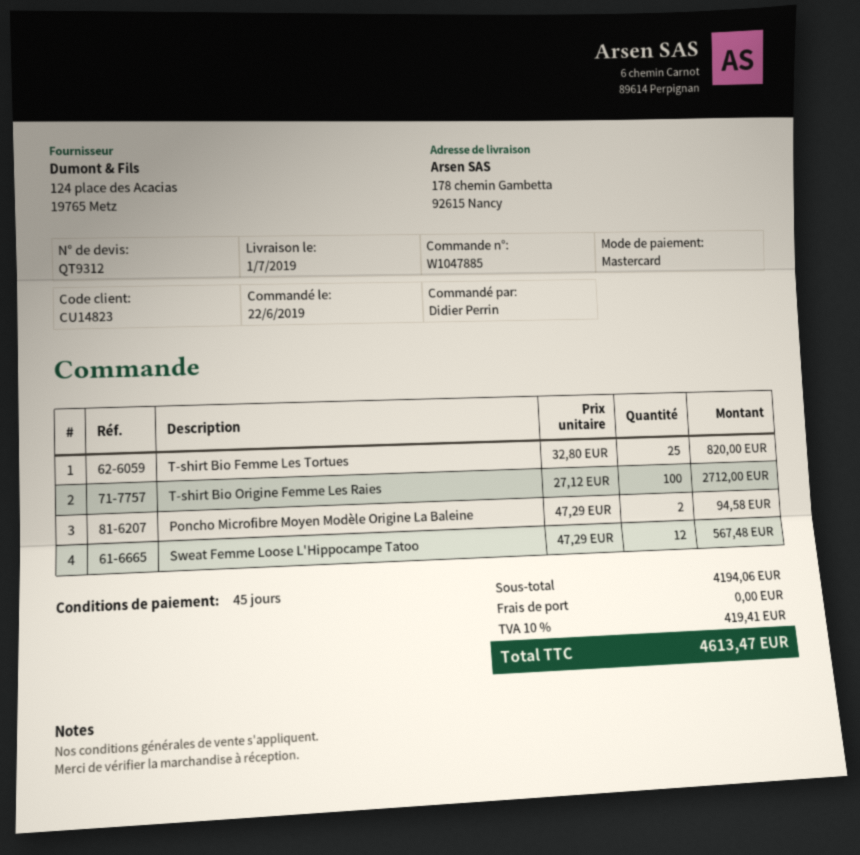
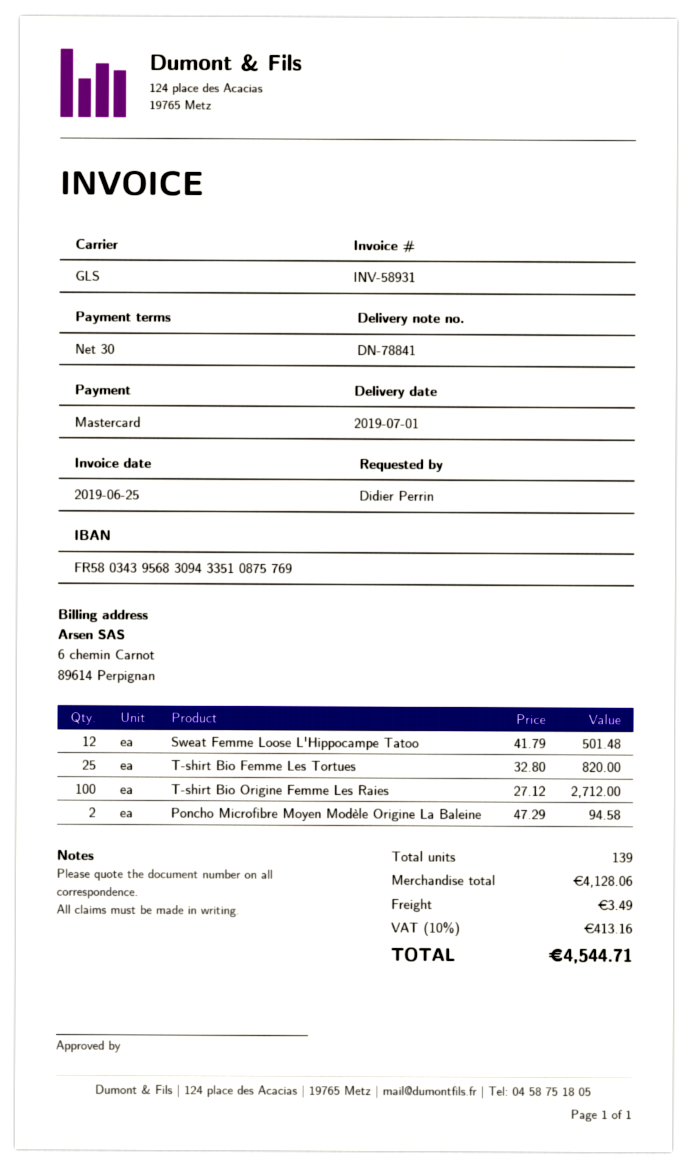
payment terms: 45 days -> 30 days
Sweat Femme Loose L'Hippocampe Tatoo: 12 x 47.29 = 567.48 -> 12 x 41.79 = 501.48
subtotal: 4194.06 -> 4128.06
shipping: 0.00 -> 3.49
tax: 10% = 419.41 -> 10% = 413.16
total: 4613.47 -> 4544.71

